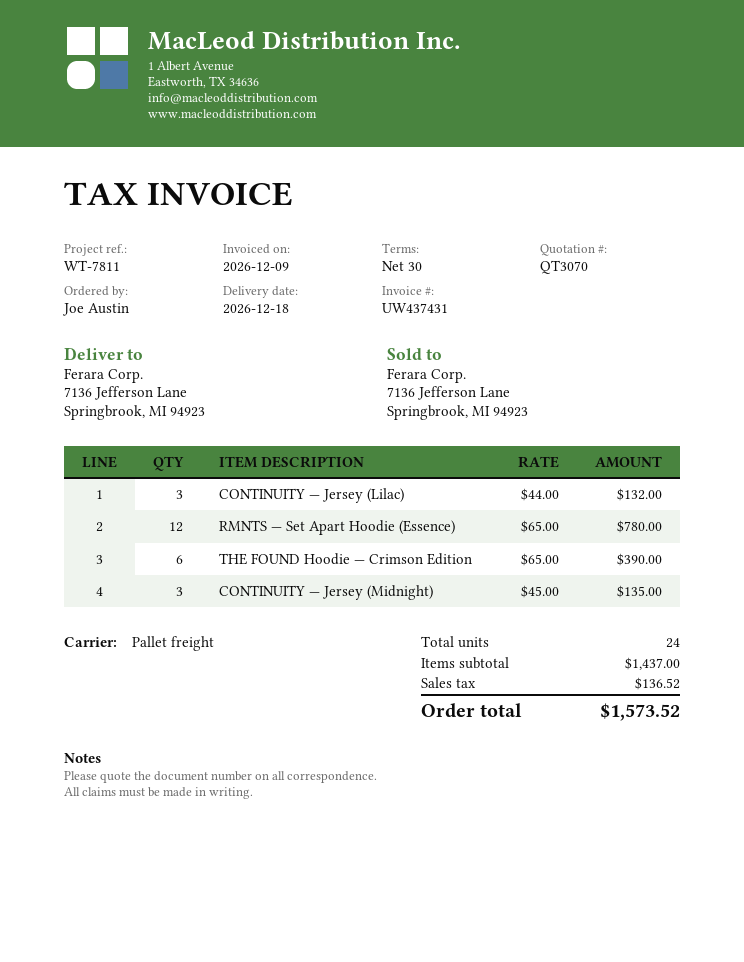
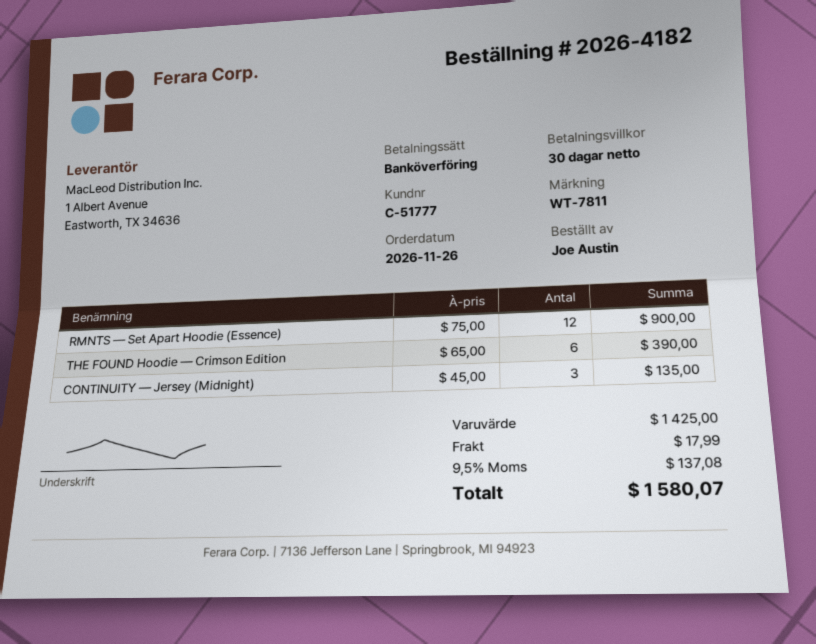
CONTINUITY — Jersey (Lilac): 3 x 44.00 = 132.00 -> none
RMNTS — Set Apart Hoodie (Essence): 12 x 65.00 = 780.00 -> 12 x 75.00 = 900.00
subtotal: 1437.00 -> 1425.00
shipping: none -> 17.99
tax: 136.52 -> 137.08
total: 1573.52 -> 1580.07

